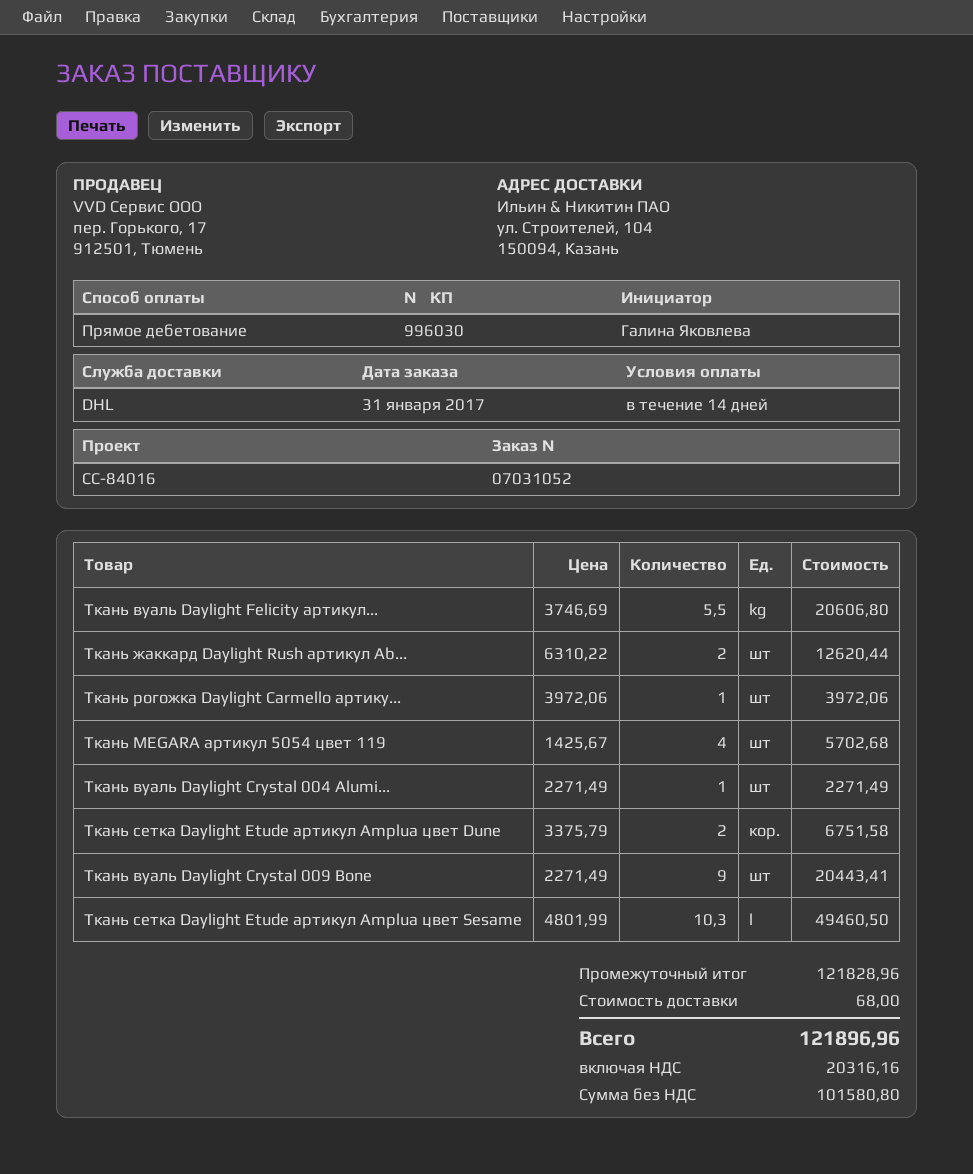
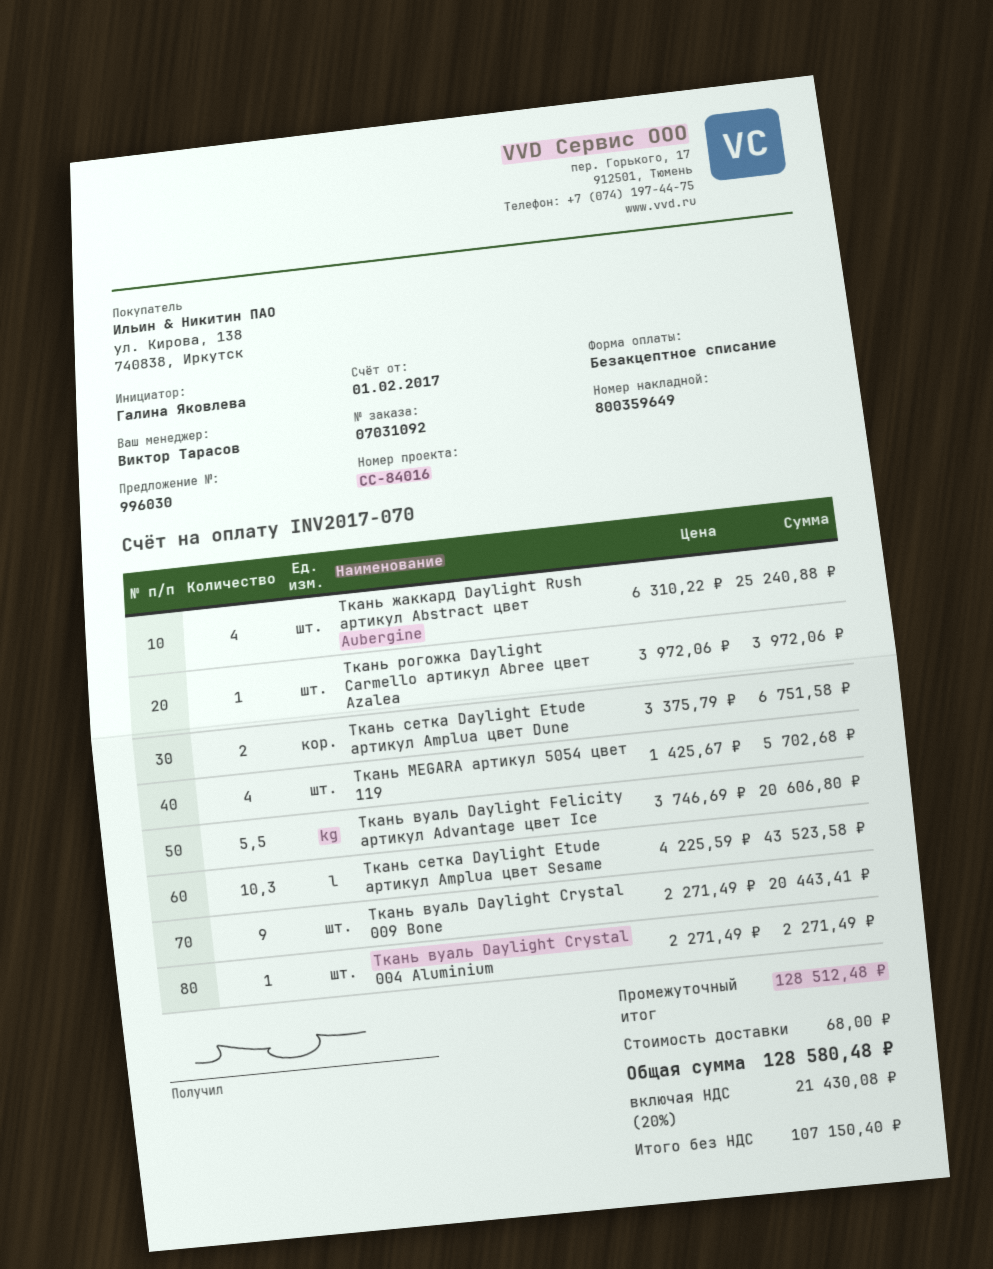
order number: 07031052 -> 07031092
Ткань жаккард Daylight Rush артикул Ab...: 2 x 6310.22 = 12620.44 -> 4 x 6310.22 = 25240.88
Ткань сетка Daylight Etude артикул Amplua цвет Sesame: 10.3 x 4801.99 = 49460.50 -> 10.3 x 4225.59 = 43523.58
subtotal: 121828.96 -> 128512.48
net: 101580.80 -> 107150.40
tax: 20316.16 -> 21430.08
total: 121896.96 -> 128580.48

